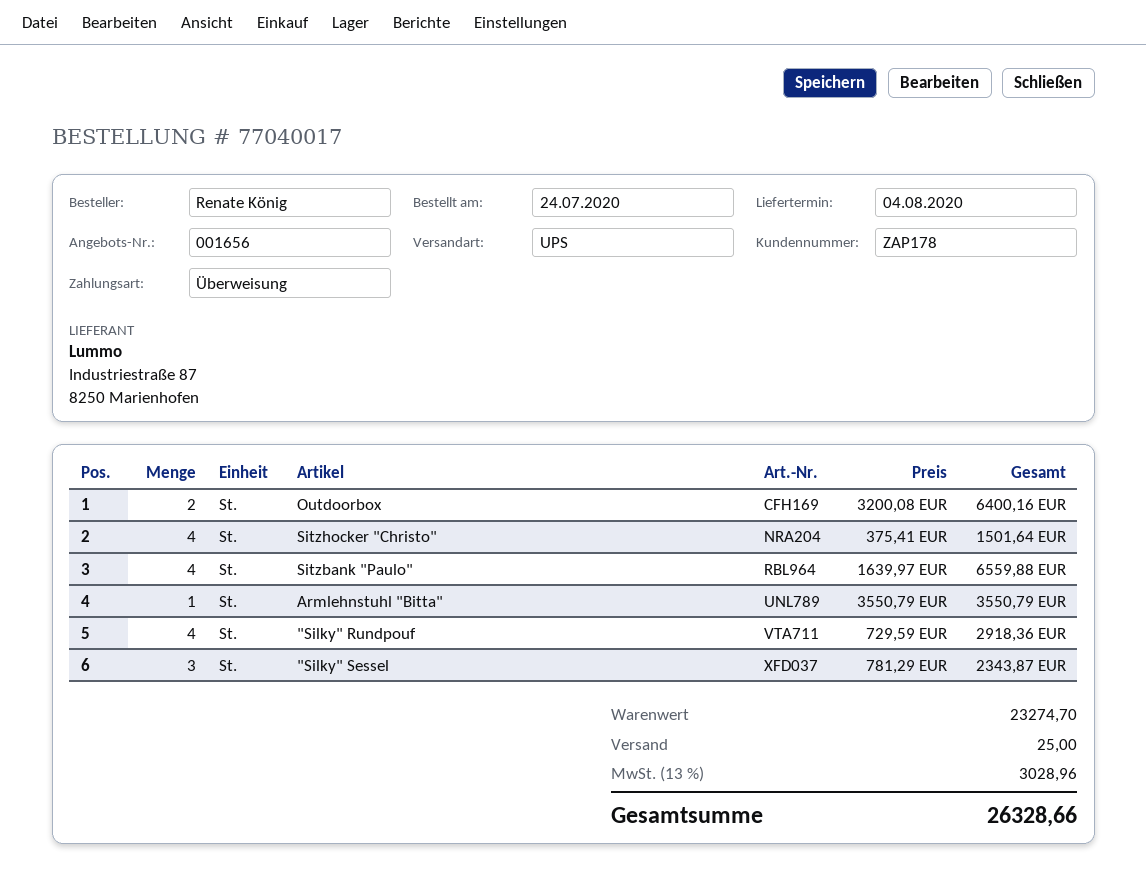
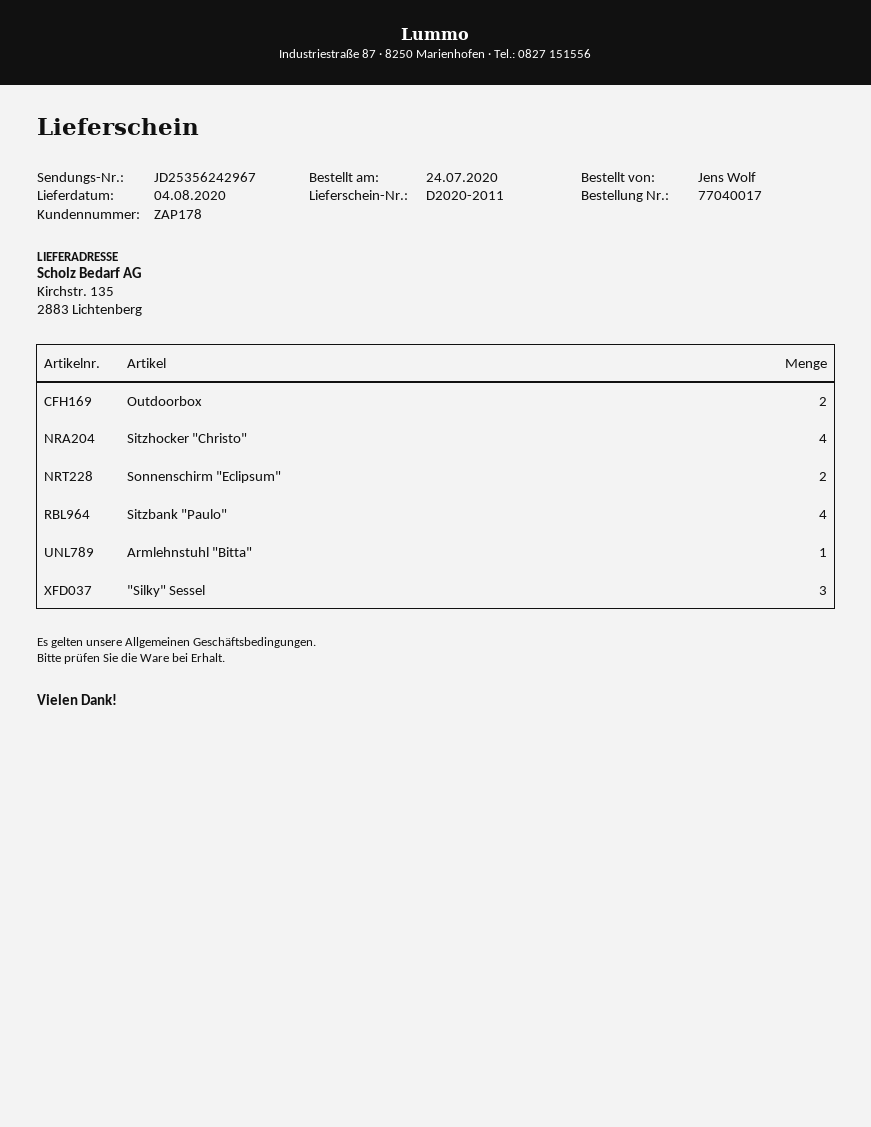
ordered by: Renate König -> Jens Wolf
"Silky" Rundpouf: 4 -> none
Sonnenschirm "Eclipsum": none -> 2

